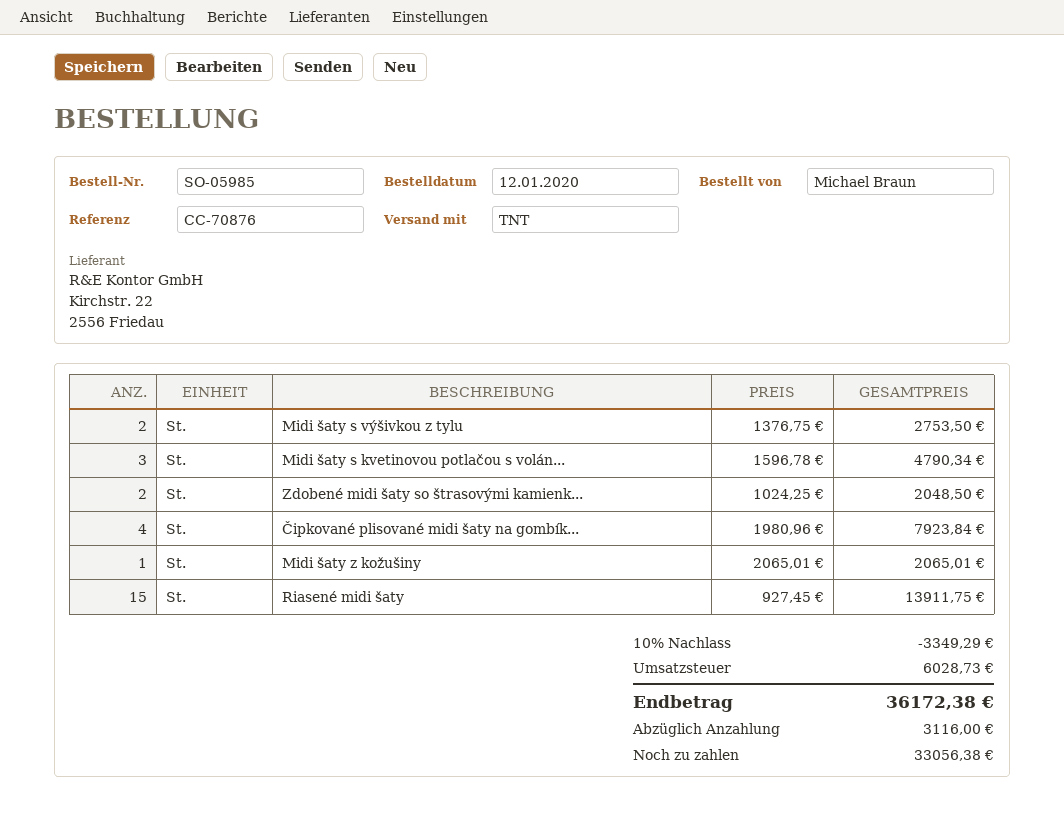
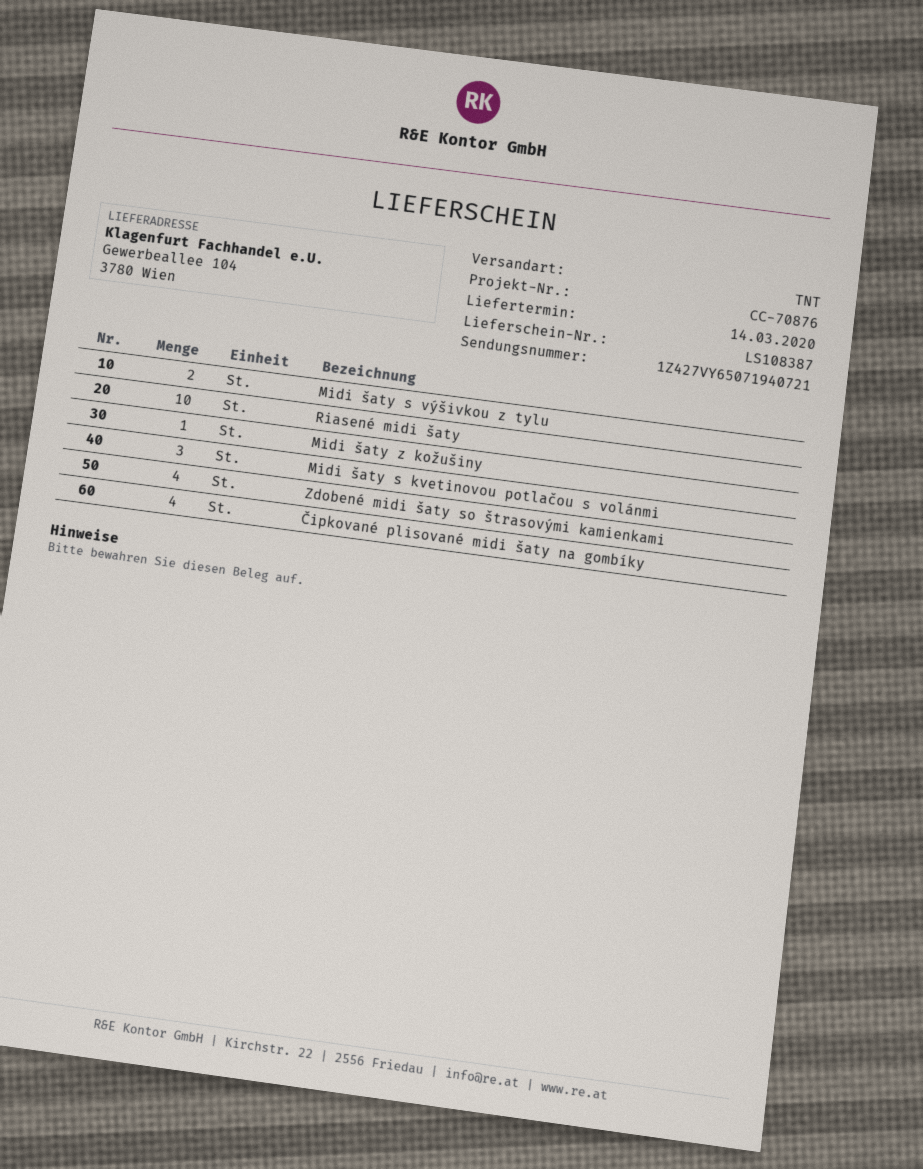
Zdobené midi šaty so štrasovými kamienk...: 2 -> 4
Riasené midi šaty: 15 -> 10

